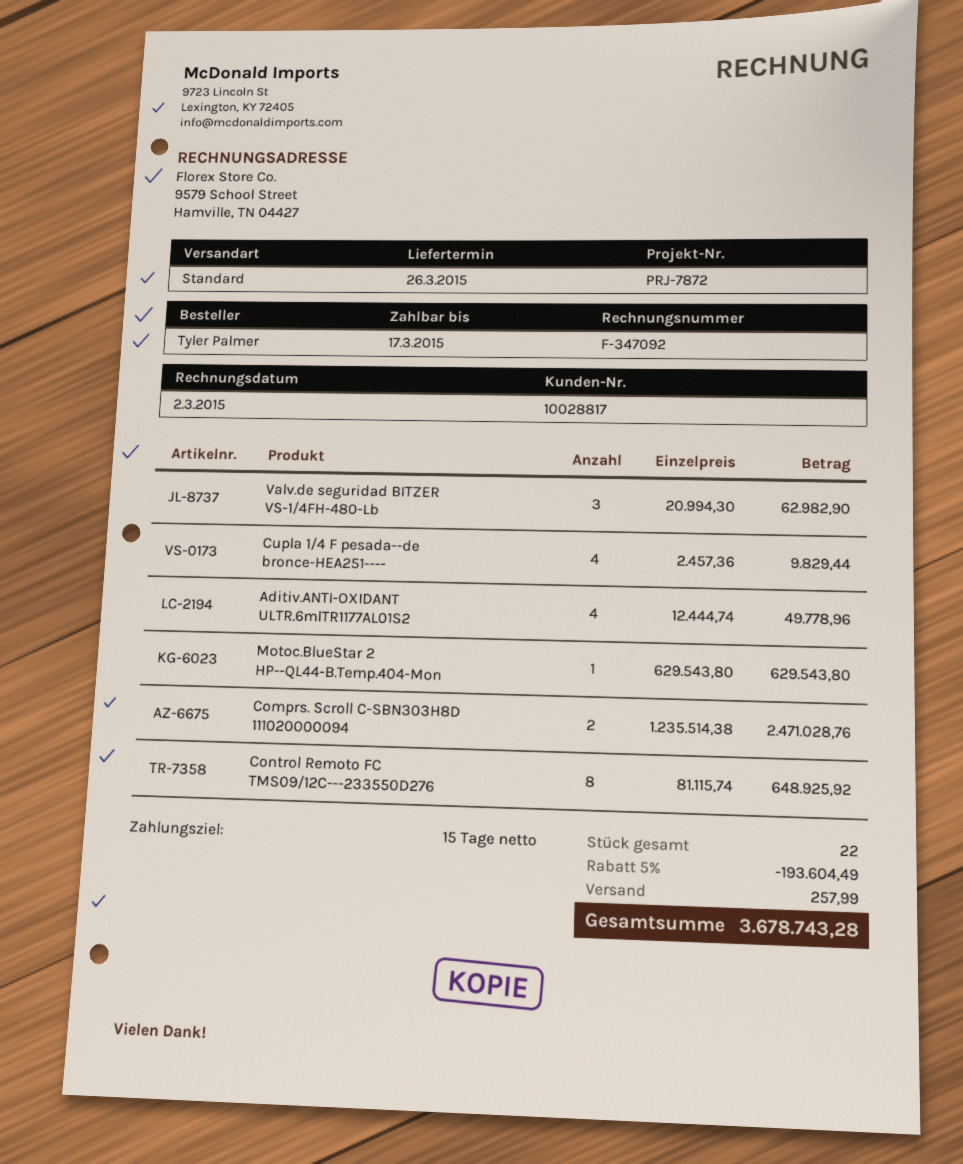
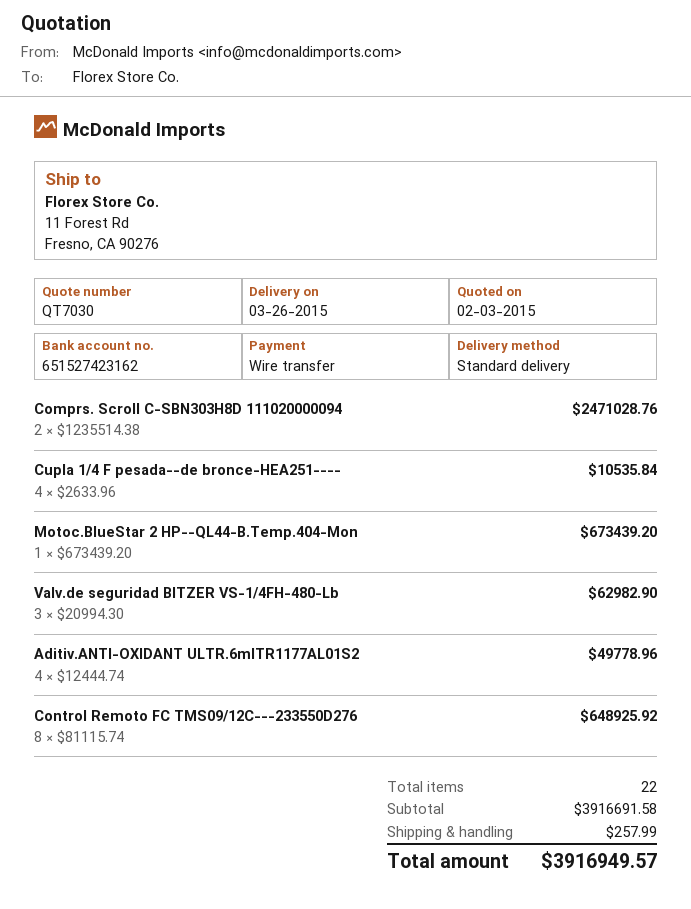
Cupla 1/4 F pesada--de bronce-HEA251----: 4 x 2457.36 = 9829.44 -> 4 x 2633.96 = 10535.84
Motoc.BlueStar 2 HP--QL44-B.Temp.404-Mon: 1 x 629543.80 = 629543.80 -> 1 x 673439.20 = 673439.20
discount: 5% = 193604.49 -> none
total: 3678743.28 -> 3916949.57

